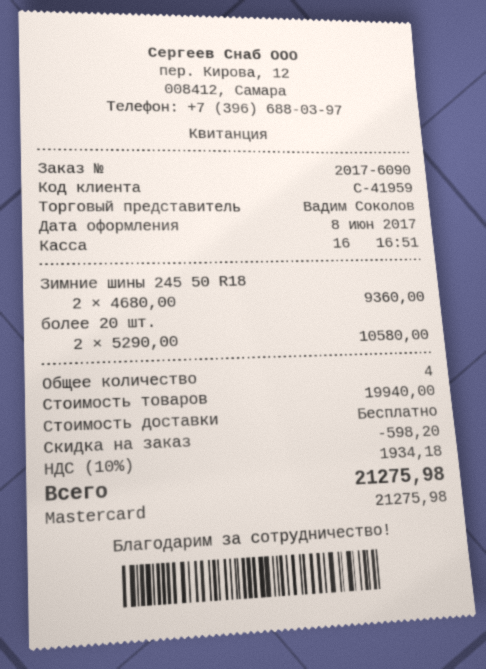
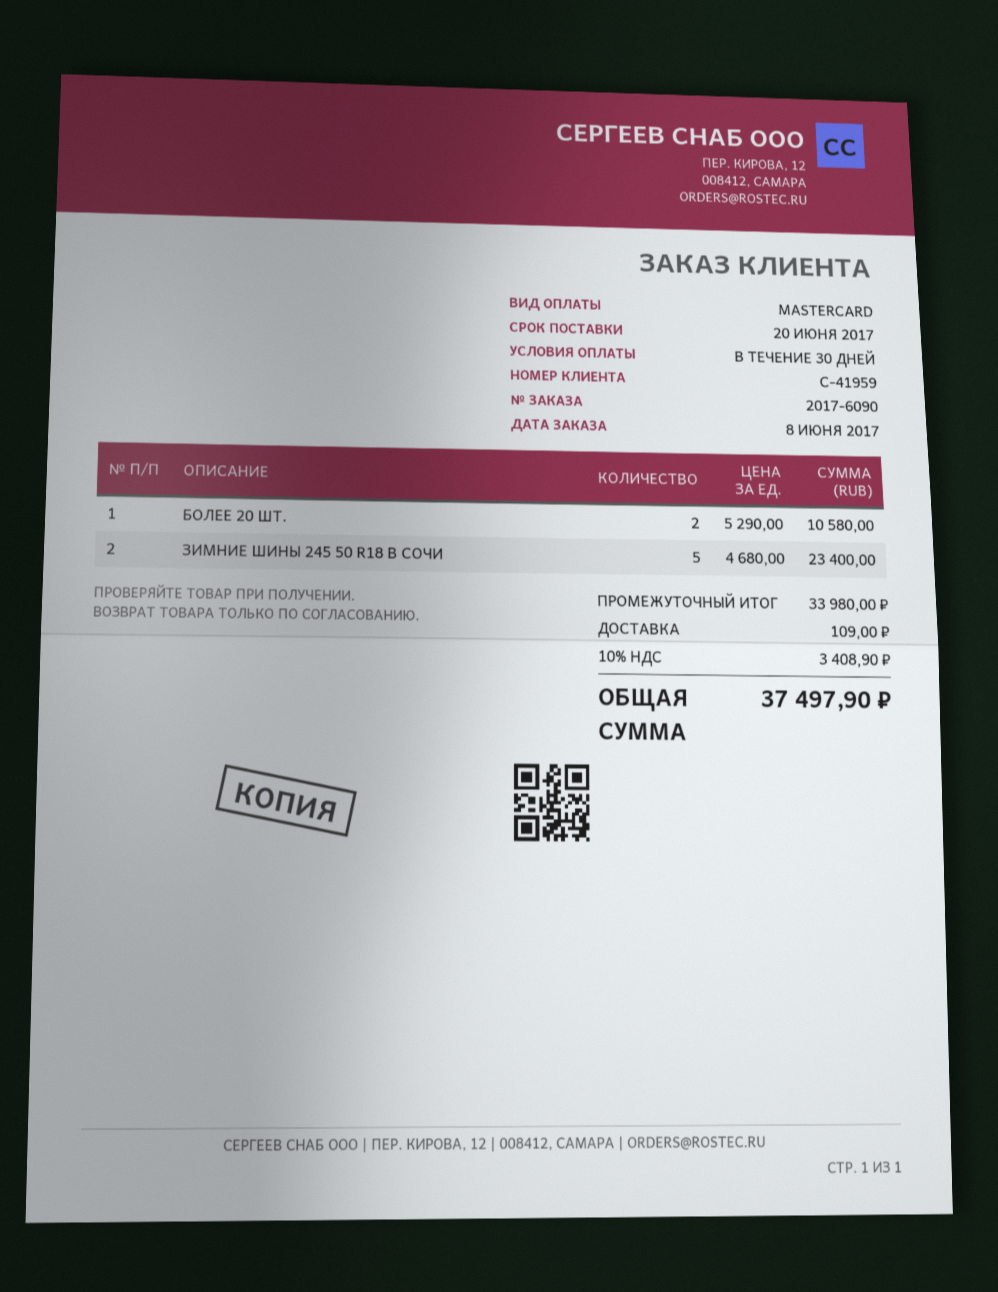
Зимние шины 245 50 R18: 2 x 4680.00 = 9360.00 -> 5 x 4680.00 = 23400.00
subtotal: 19940.00 -> 33980.00
discount: 598.20 -> none
shipping: 0.00 -> 109.00
tax: 10% = 1934.18 -> 10% = 3408.90
total: 21275.98 -> 37497.90

